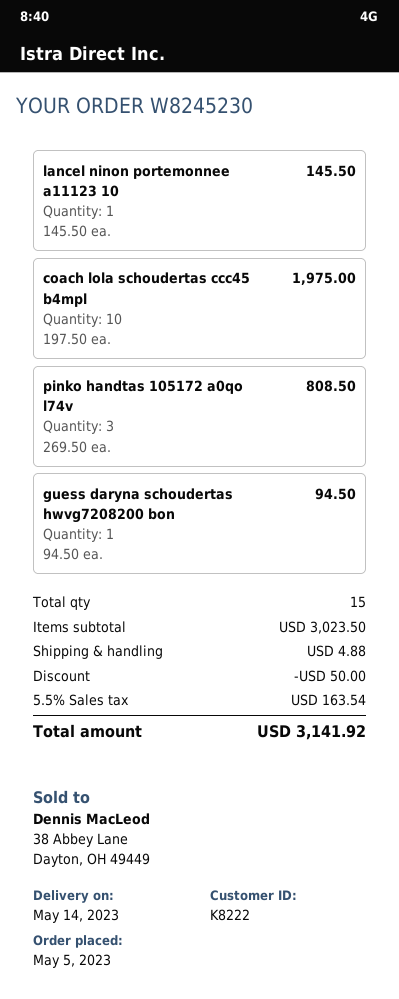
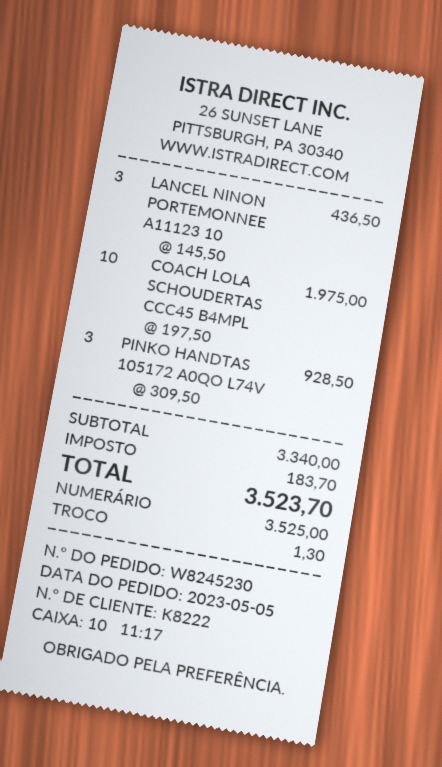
lancel ninon portemonnee a11123 10: 1 x 145.50 = 145.50 -> 3 x 145.50 = 436.50
pinko handtas 105172 a0qo l74v: 3 x 269.50 = 808.50 -> 3 x 309.50 = 928.50
guess daryna schoudertas hwvg7208200 bon: 1 x 94.50 = 94.50 -> none
subtotal: 3023.50 -> 3340.00
discount: 50.00 -> none
shipping: 4.88 -> none
tax: 163.54 -> 183.70
total: 3141.92 -> 3523.70

